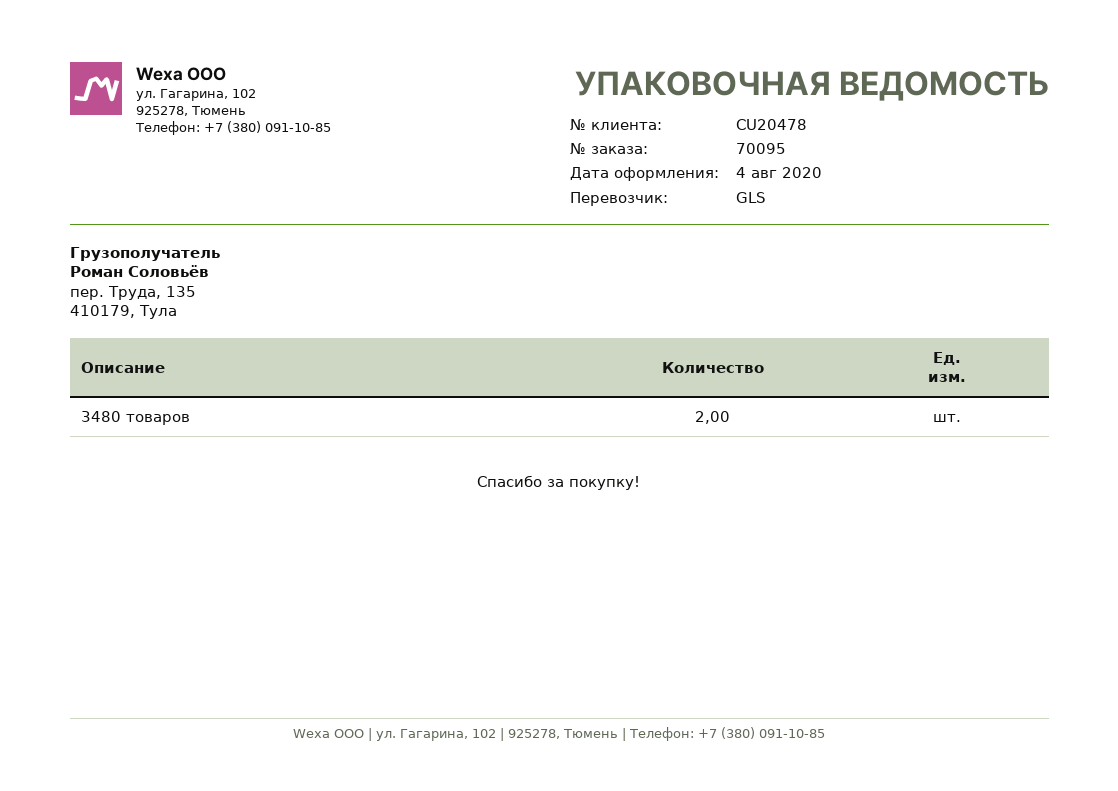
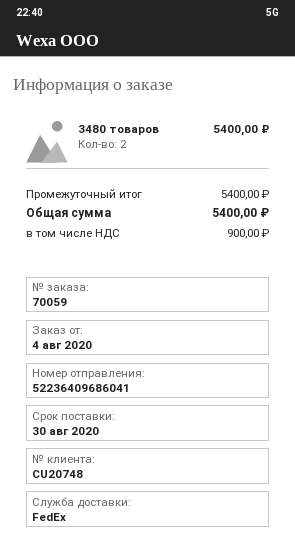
order number: 70095 -> 70059
customer number: CU20478 -> CU20748
shipping method: GLS -> FedEx

